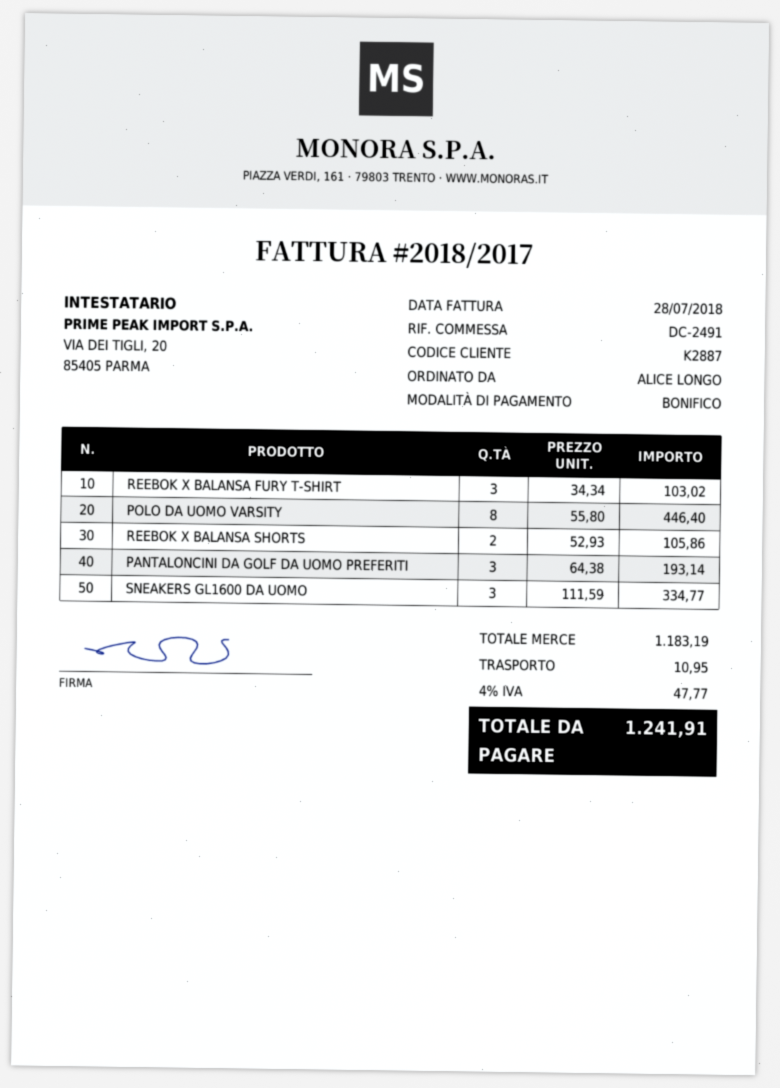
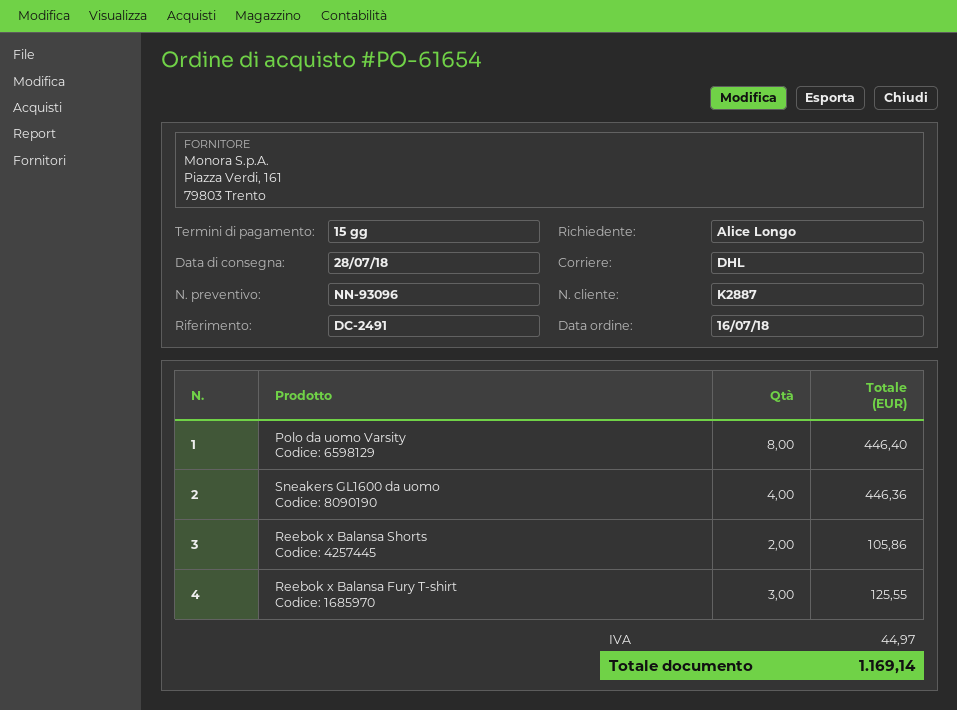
REEBOK X BALANSA FURY T-SHIRT: 3 for 103.02 -> 3 for 125.55
PANTALONCINI DA GOLF DA UOMO PREFERITI: 3 for 193.14 -> none
SNEAKERS GL1600 DA UOMO: 3 for 334.77 -> 4 for 446.36
shipping: 10.95 -> none
tax: 47.77 -> 44.97
total: 1241.91 -> 1169.14

